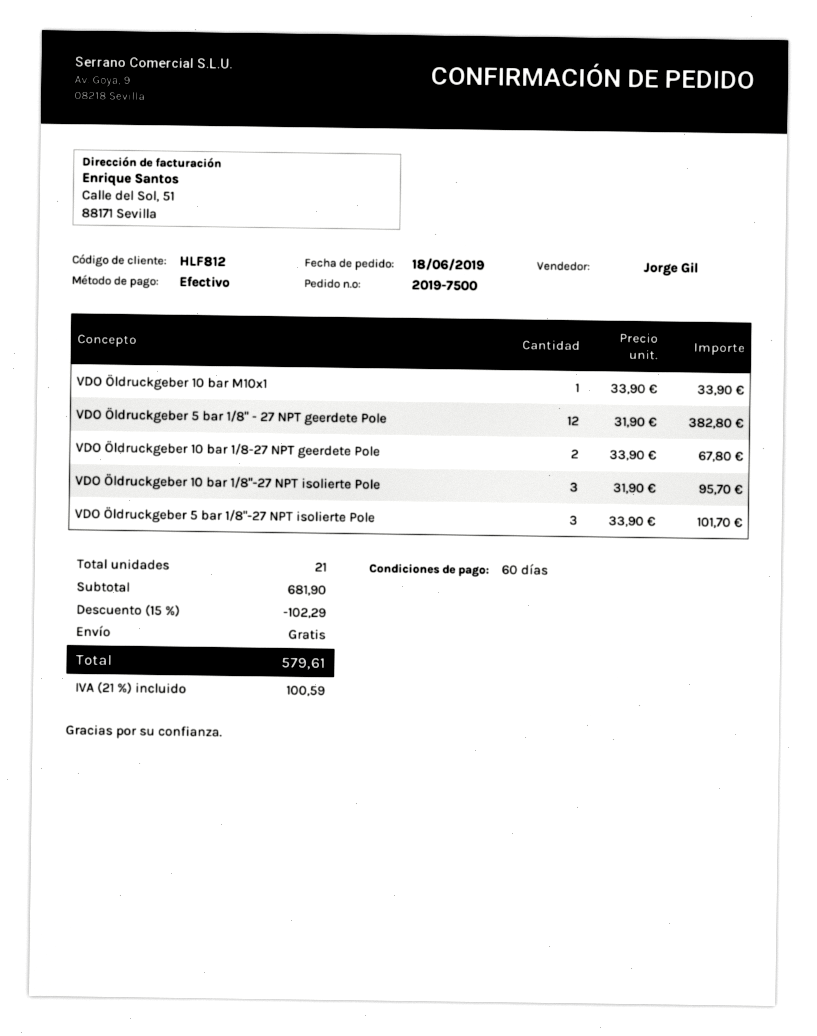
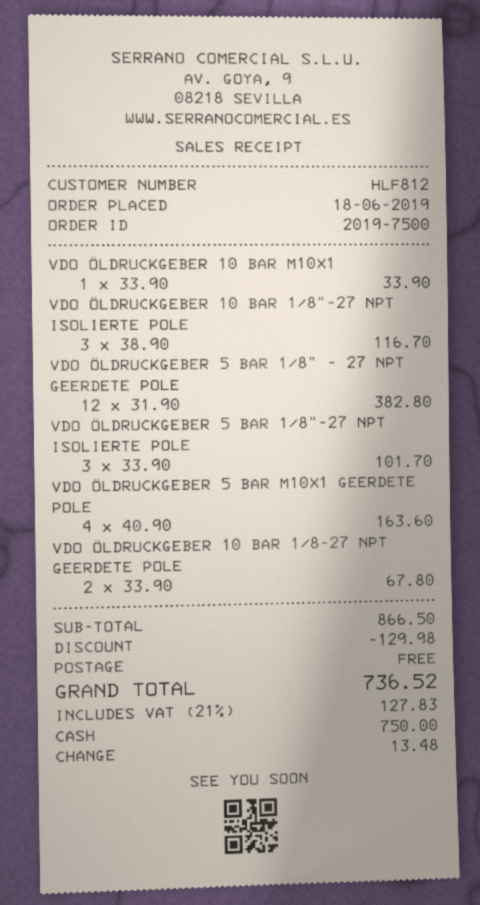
VDO Öldruckgeber 10 bar 1/8"-27 NPT isolierte Pole: 3 x 31.90 = 95.70 -> 3 x 38.90 = 116.70
VDO ÖLDRUCKGEBER 5 BAR M10X1 GEERDETE POLE: none -> 4 x 40.90 = 163.60
subtotal: 681.90 -> 866.50
discount: 102.29 -> 129.98
tax: 21% = 100.59 -> 21% = 127.83
total: 579.61 -> 736.52

